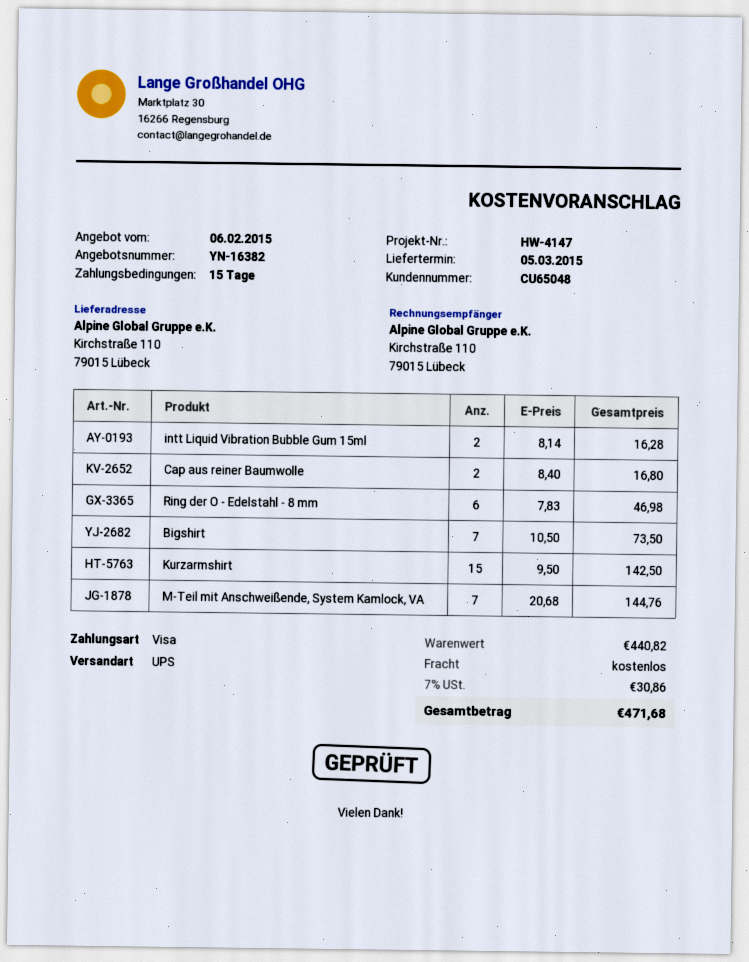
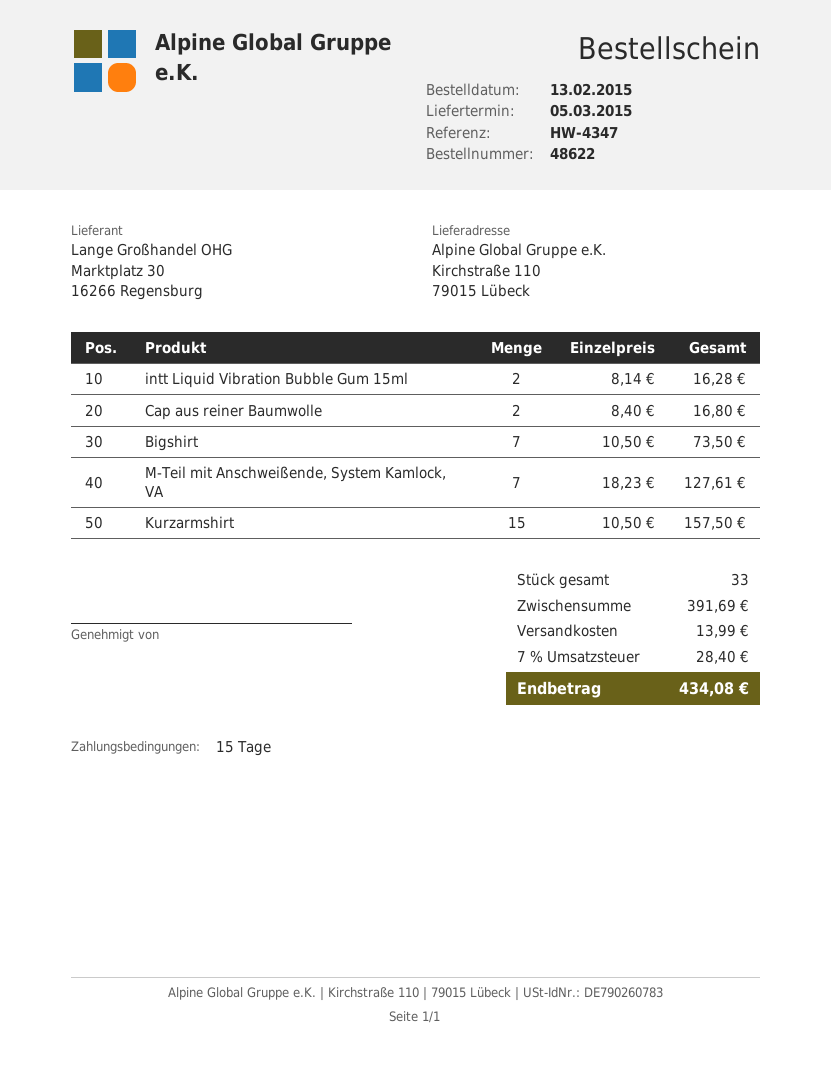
reference: HW-4147 -> HW-4347
Ring der O - Edelstahl - 8 mm: 6 x 7.83 = 46.98 -> none
Kurzarmshirt: 15 x 9.50 = 142.50 -> 15 x 10.50 = 157.50
M-Teil mit Anschweißende, System Kamlock, VA: 7 x 20.68 = 144.76 -> 7 x 18.23 = 127.61
subtotal: 440.82 -> 391.69
shipping: 0.00 -> 13.99
tax: 7% = 30.86 -> 7% = 28.40
total: 471.68 -> 434.08

